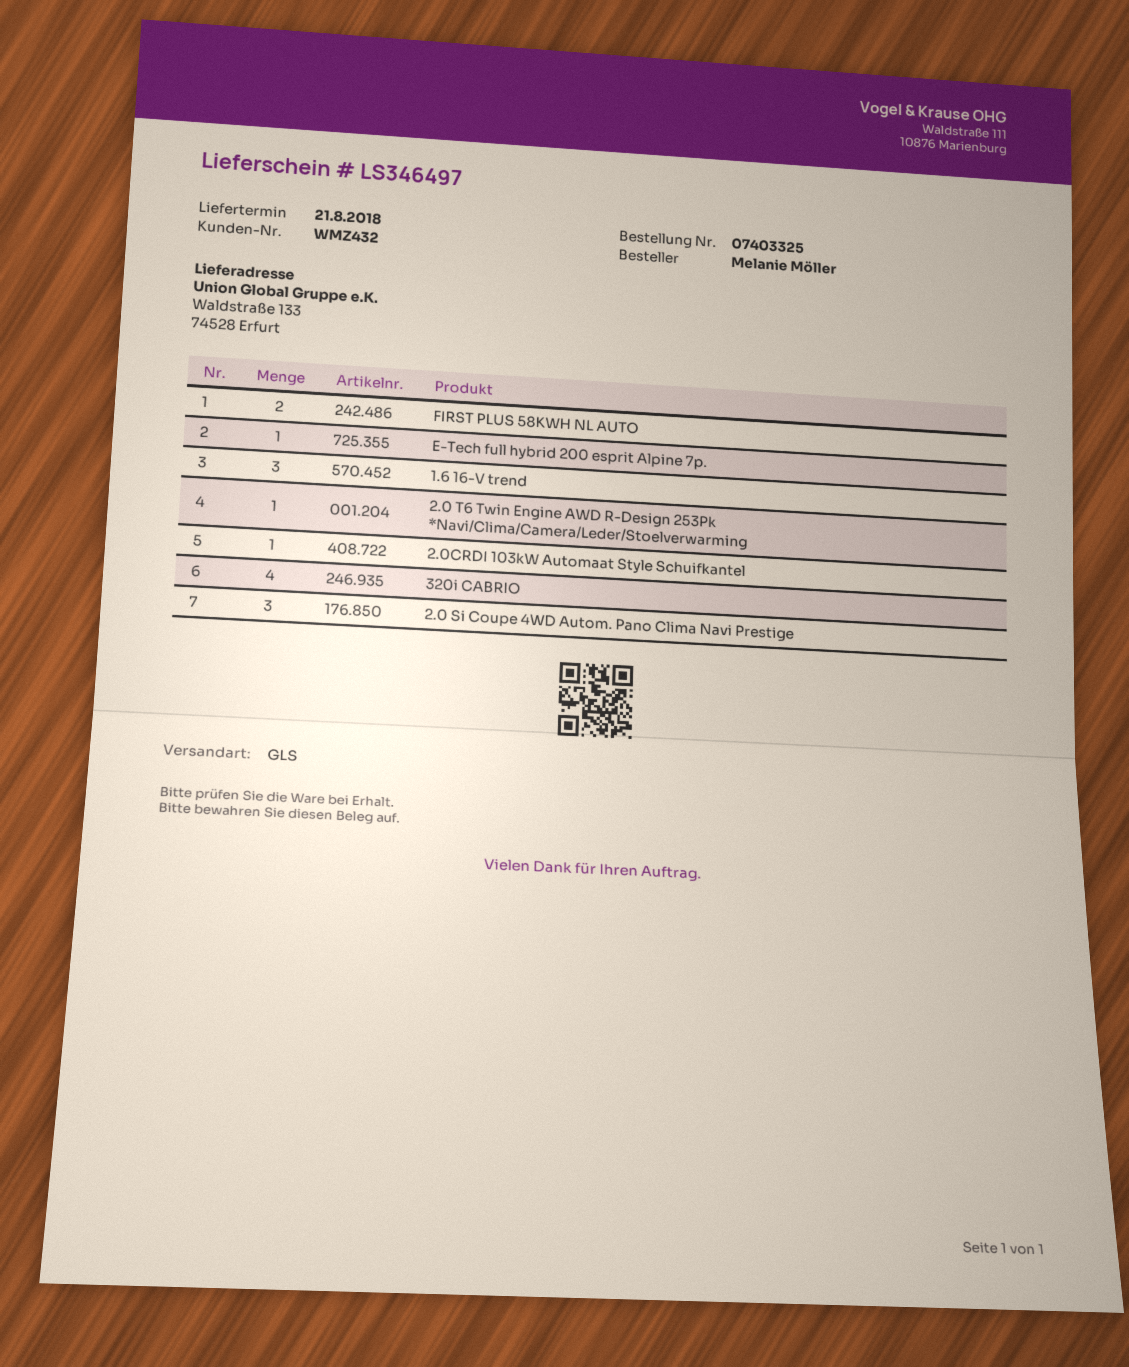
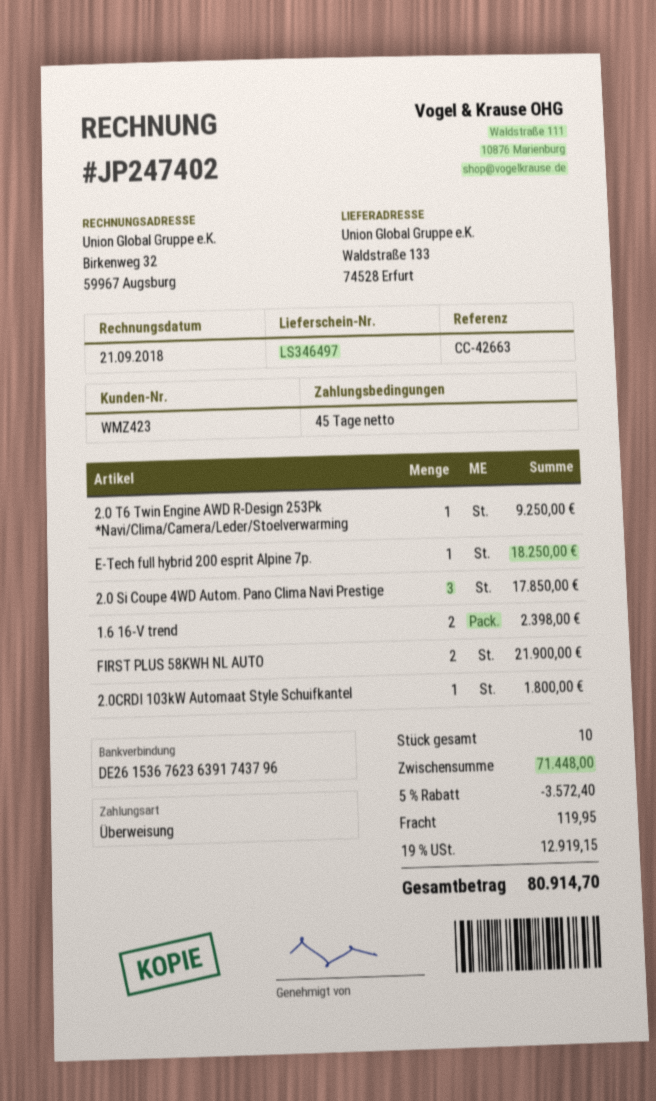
customer number: WMZ432 -> WMZ423
1.6 16-V trend: 3 -> 2
320i CABRIO: 4 -> none

